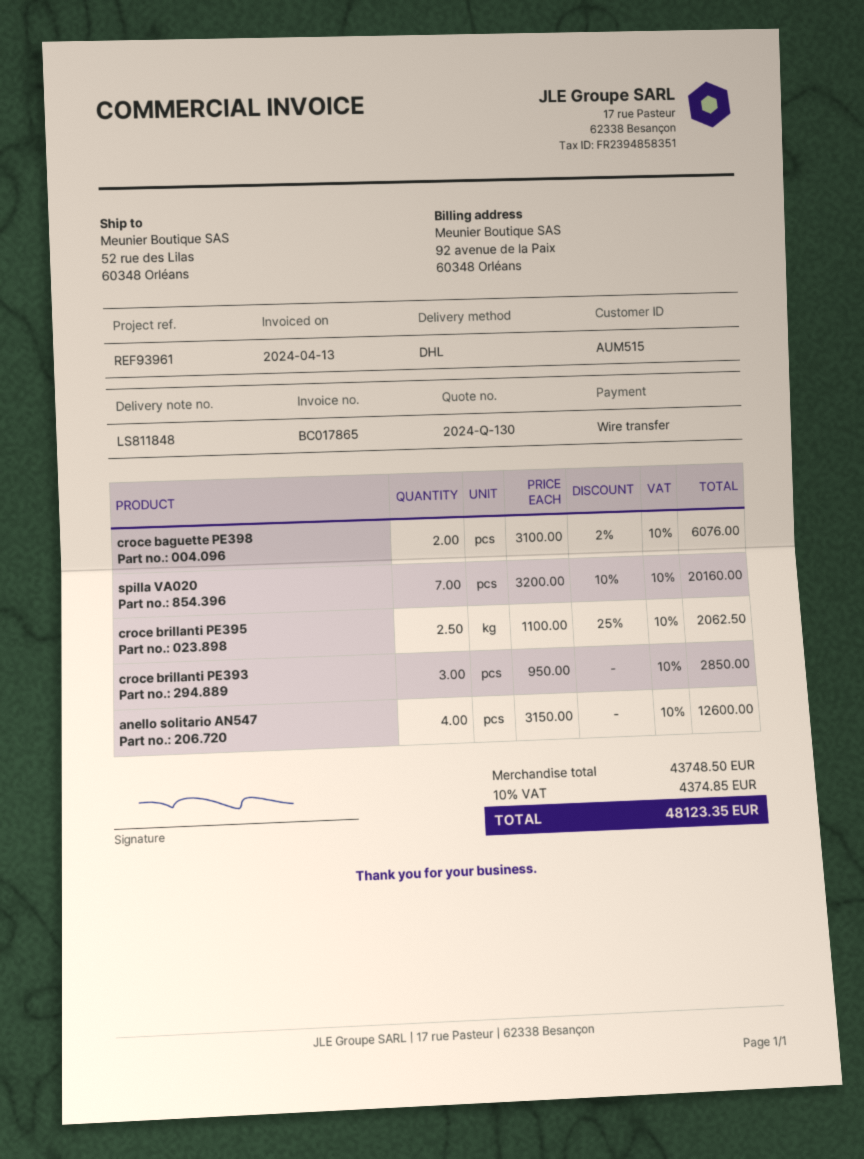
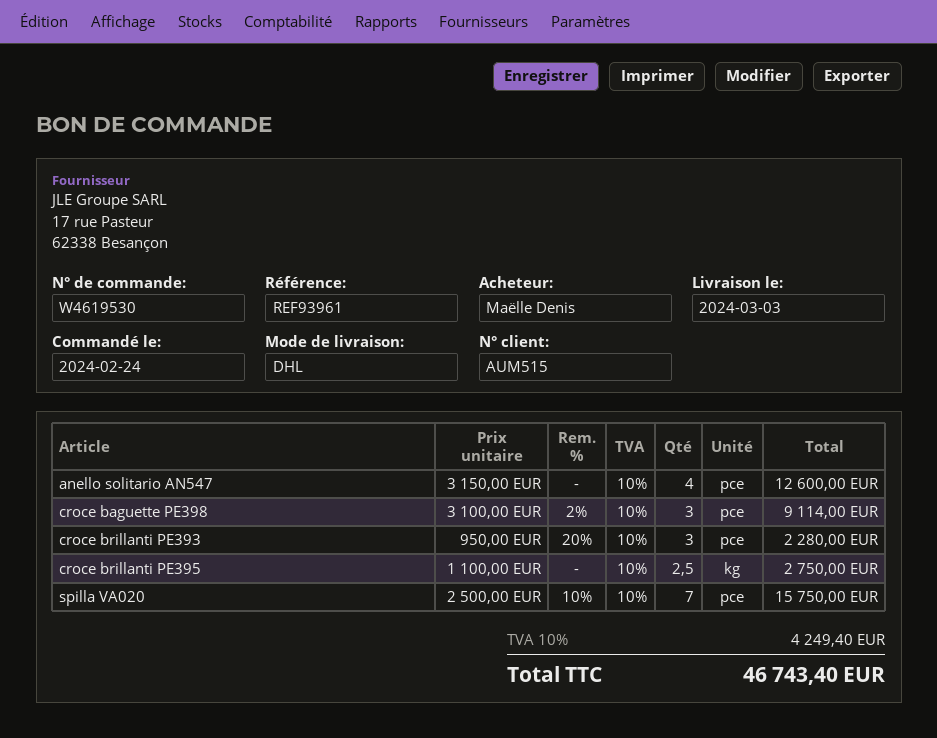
croce baguette PE398: 2 x 3100.00 - 2% = 6076.00 -> 3 x 3100.00 - 2% = 9114.00
spilla VA020: 7 x 3200.00 - 10% = 20160.00 -> 7 x 2500.00 - 10% = 15750.00
croce brillanti PE395: 2.5 x 1100.00 - 25% = 2062.50 -> 2.5 x 1100.00 = 2750.00
croce brillanti PE393: 3 x 950.00 = 2850.00 -> 3 x 950.00 - 20% = 2280.00
tax: 10% = 4374.85 -> 10% = 4249.40
total: 48123.35 -> 46743.40

